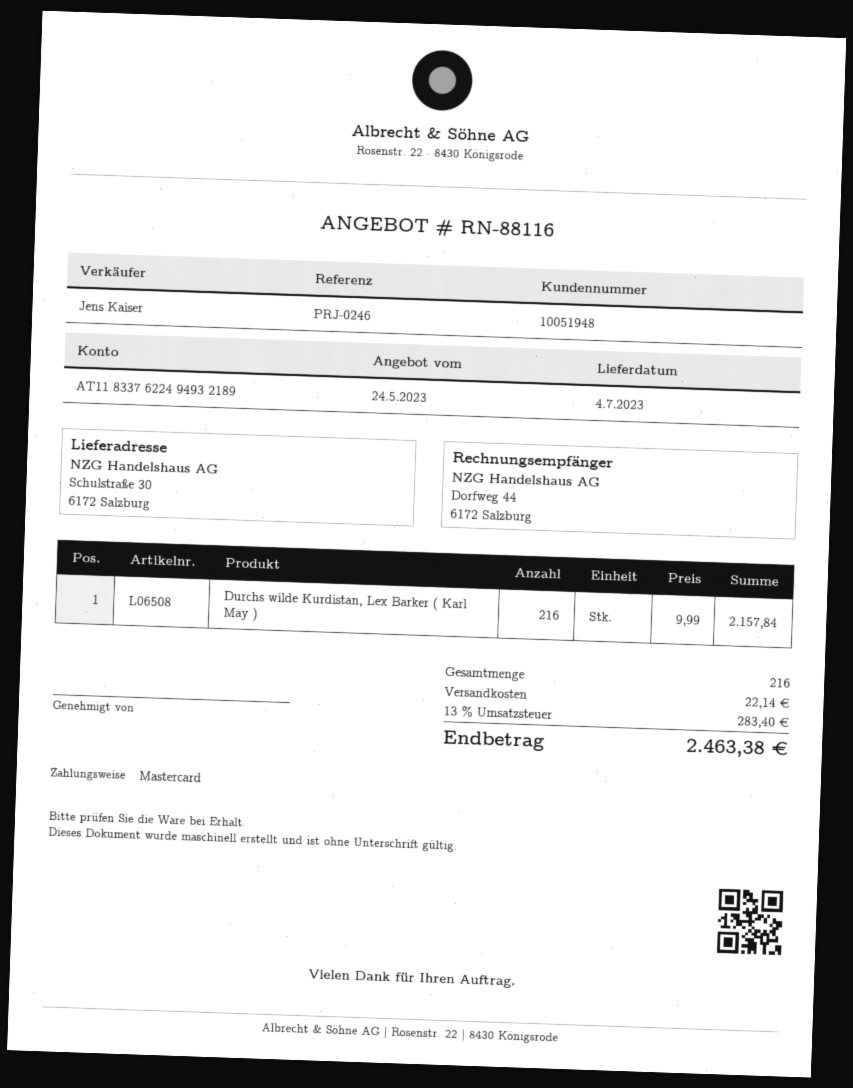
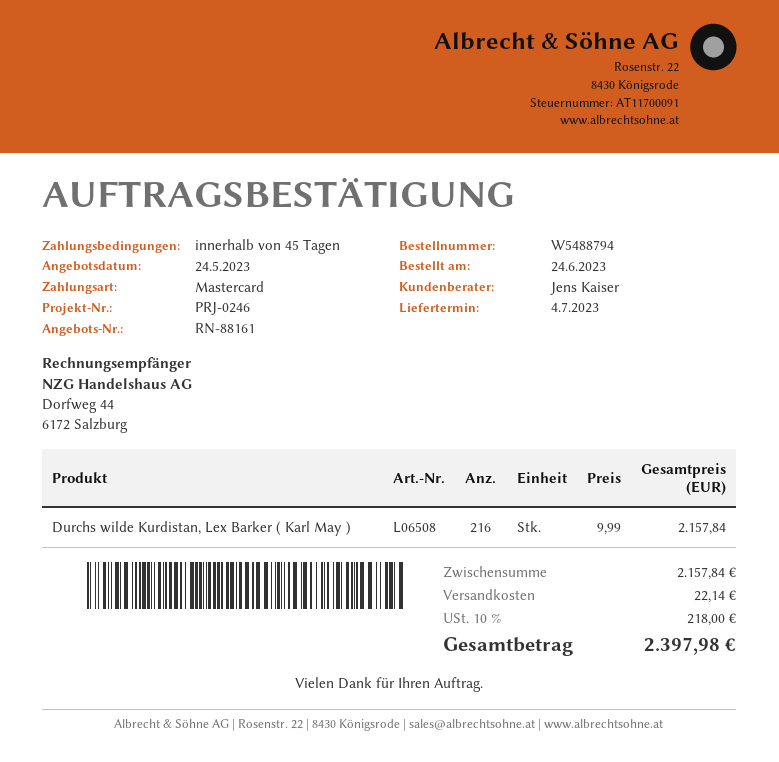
quote number: RN-88116 -> RN-88161
tax: 13% = 283.40 -> 10% = 218.00
total: 2463.38 -> 2397.98

